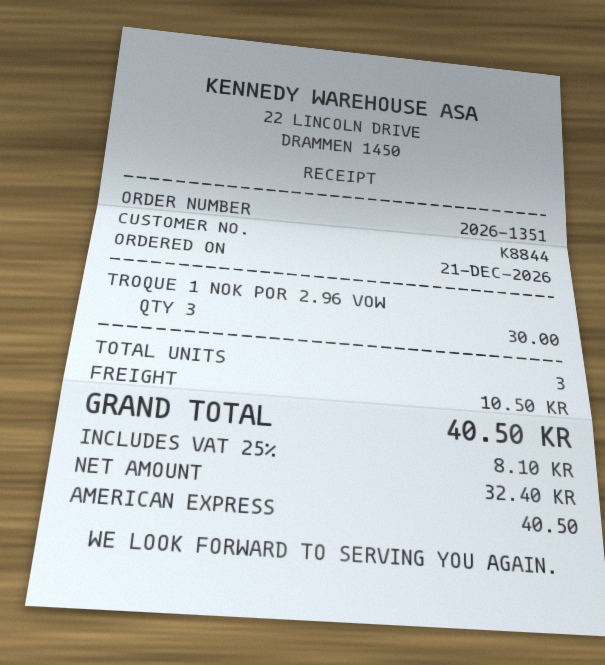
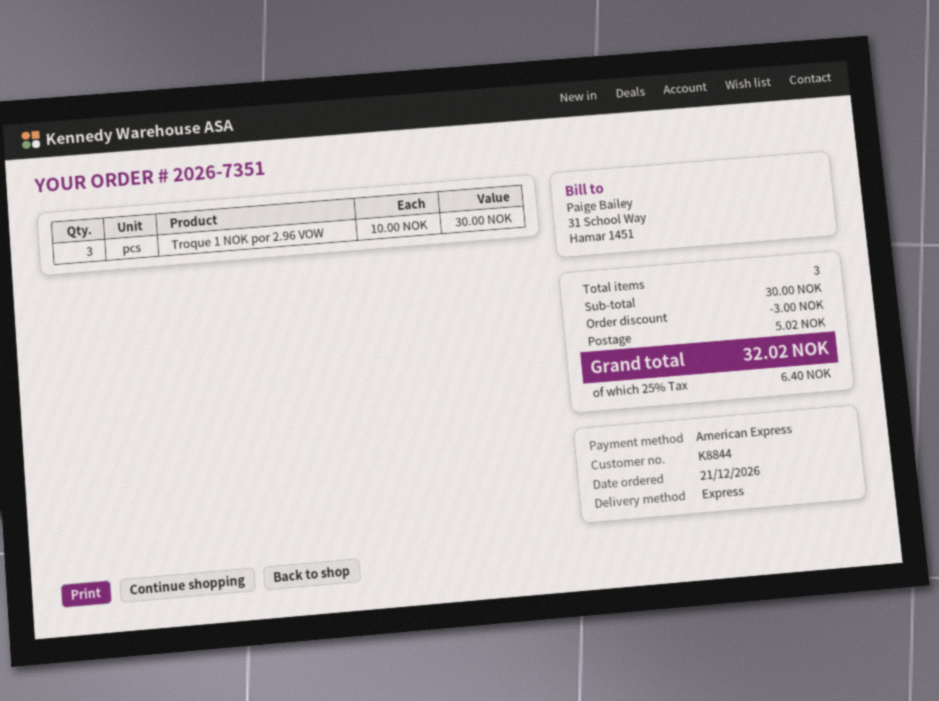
order number: 2026-1351 -> 2026-7351
discount: none -> 3.00
shipping: 10.50 -> 5.02
tax: 25% = 8.10 -> 25% = 6.40
total: 40.50 -> 32.02

